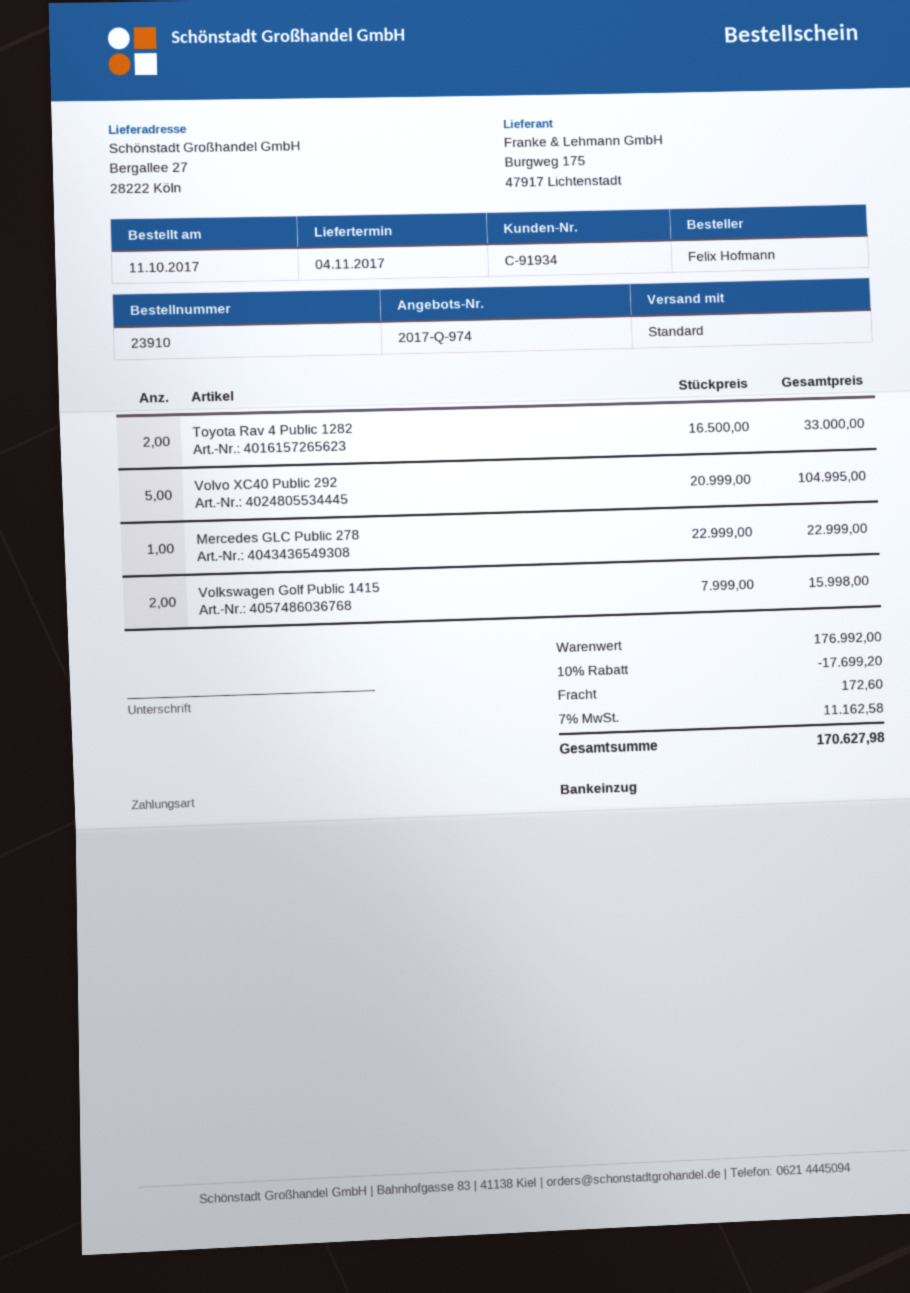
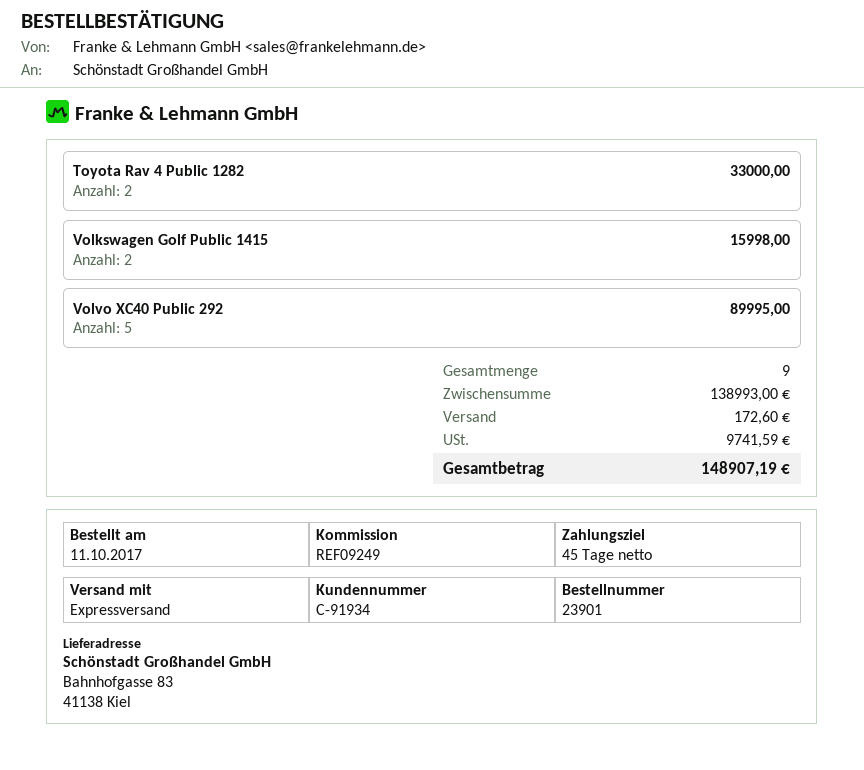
order number: 23910 -> 23901
shipping method: standard -> express
ship to: Bergallee 27, 28222 Köln -> Bahnhofgasse 83, 41138 Kiel
Volvo XC40 Public 292: 5 for 104995.00 -> 5 for 89995.00
Mercedes GLC Public 278: 1 for 22999.00 -> none
subtotal: 176992.00 -> 138993.00
discount: 10% = 17699.20 -> none
tax: 11162.58 -> 9741.59
total: 170627.98 -> 148907.19

